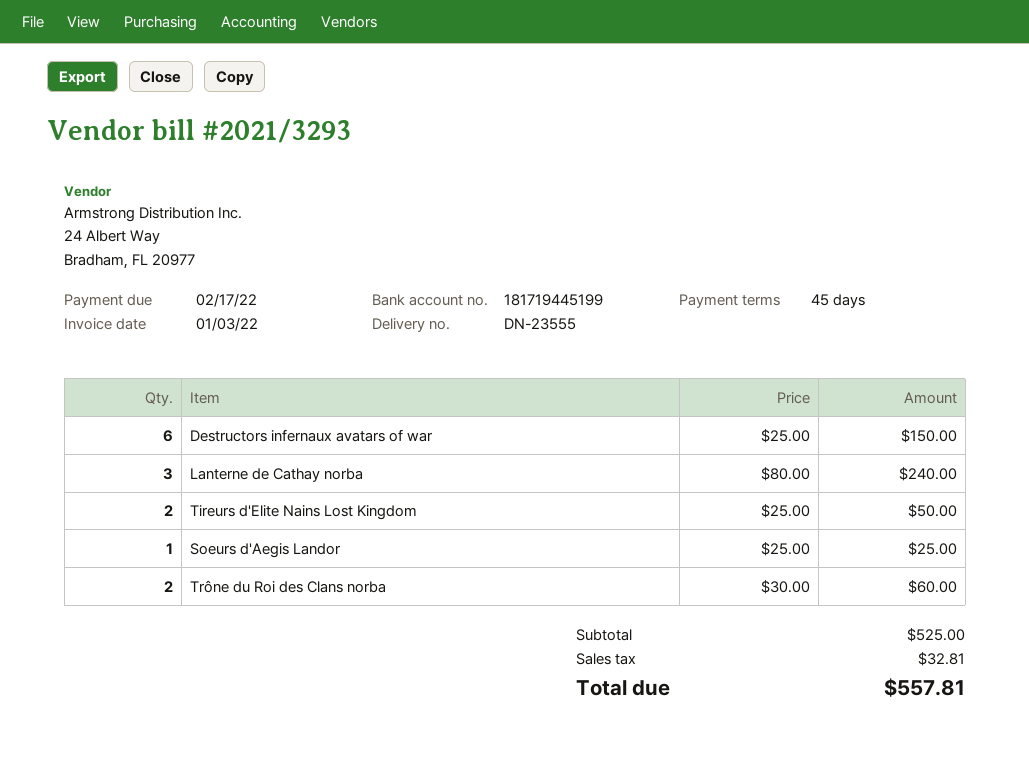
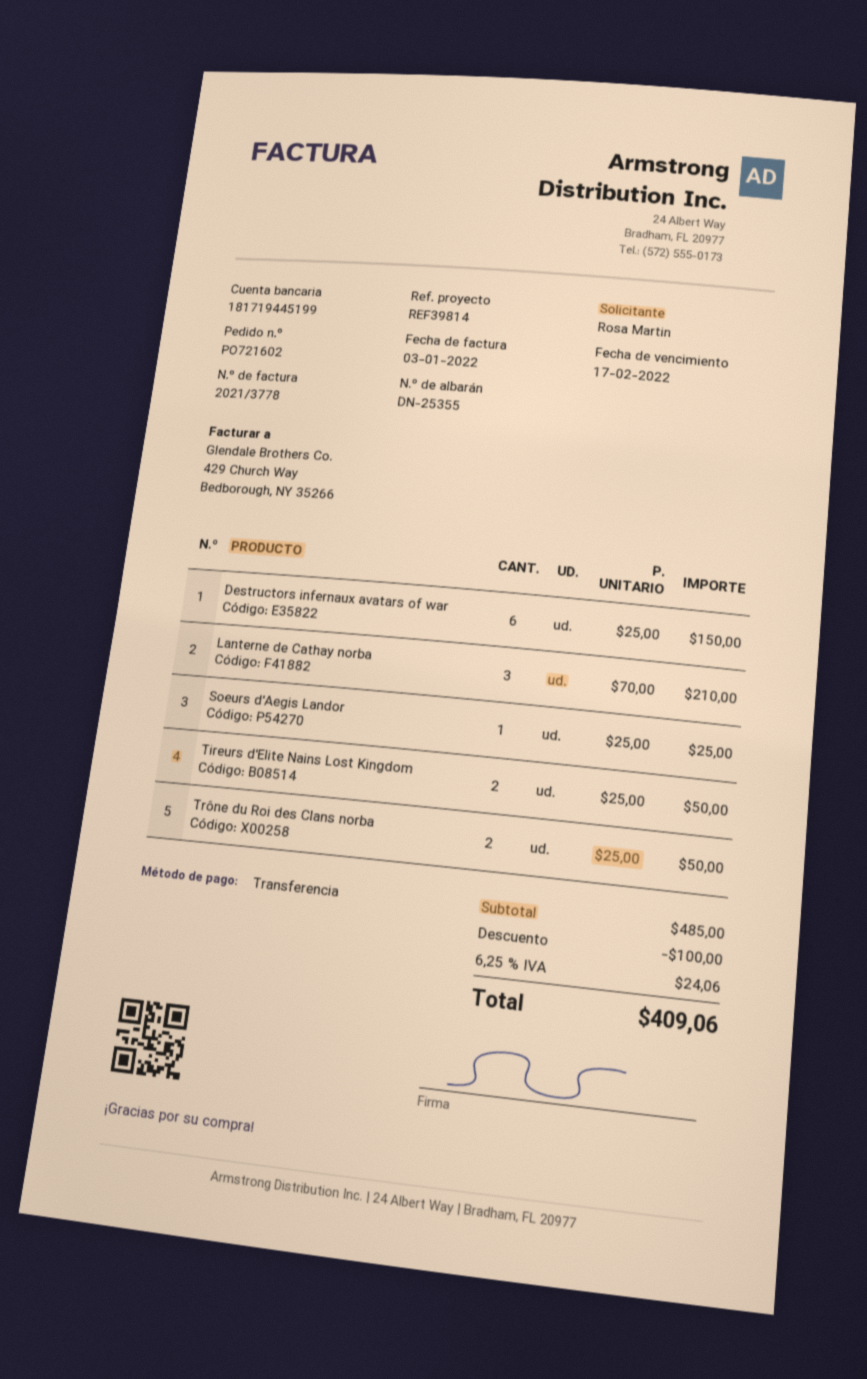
delivery note number: DN-23555 -> DN-25355
invoice number: 2021/3293 -> 2021/3778
Lanterne de Cathay norba: 3 x 80.00 = 240.00 -> 3 x 70.00 = 210.00
Trône du Roi des Clans norba: 2 x 30.00 = 60.00 -> 2 x 25.00 = 50.00
subtotal: 525.00 -> 485.00
discount: none -> 100.00
tax: 32.81 -> 24.06
total: 557.81 -> 409.06

